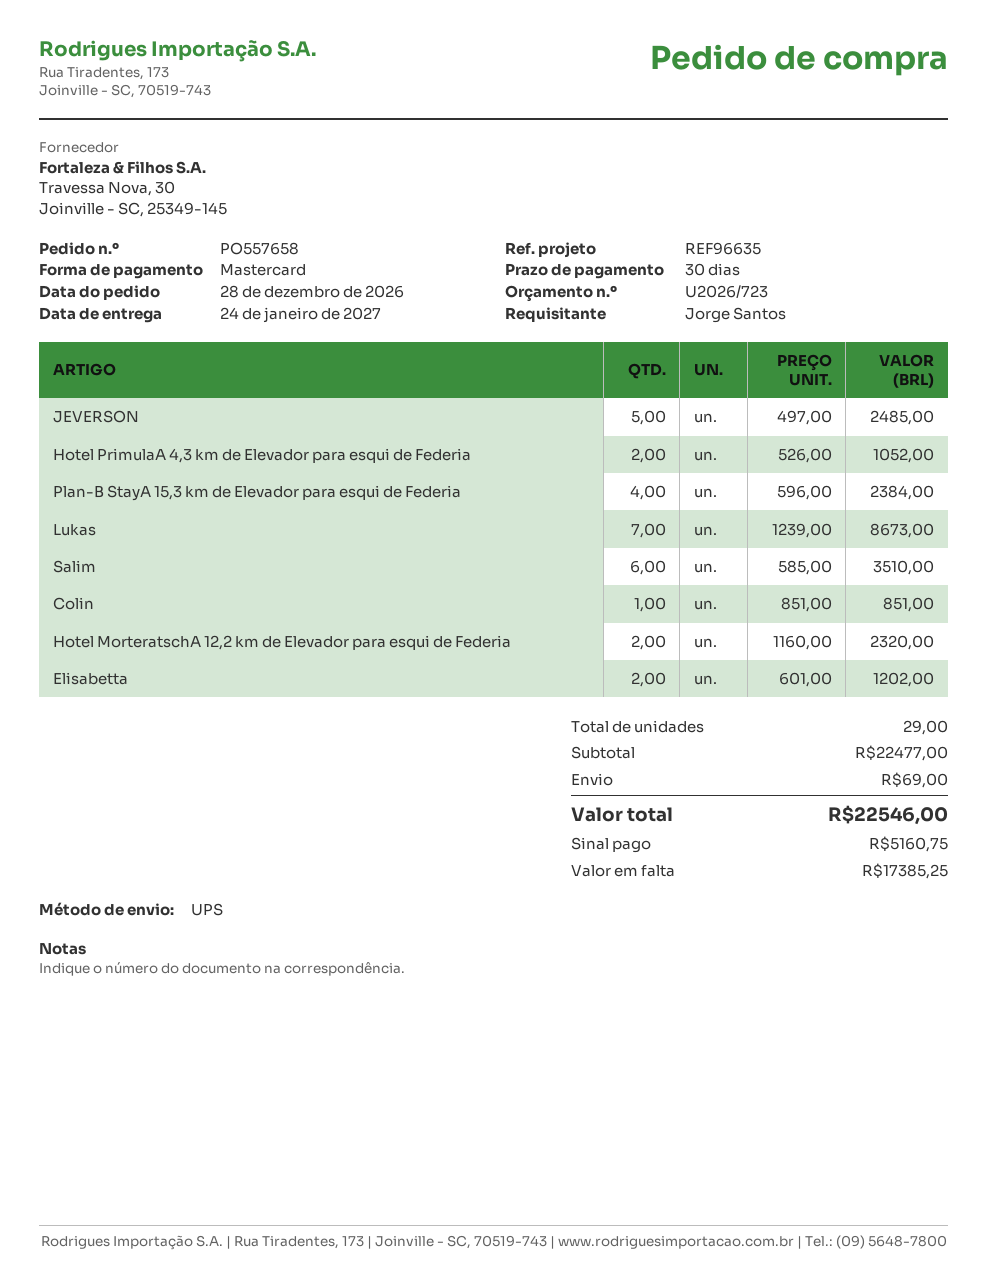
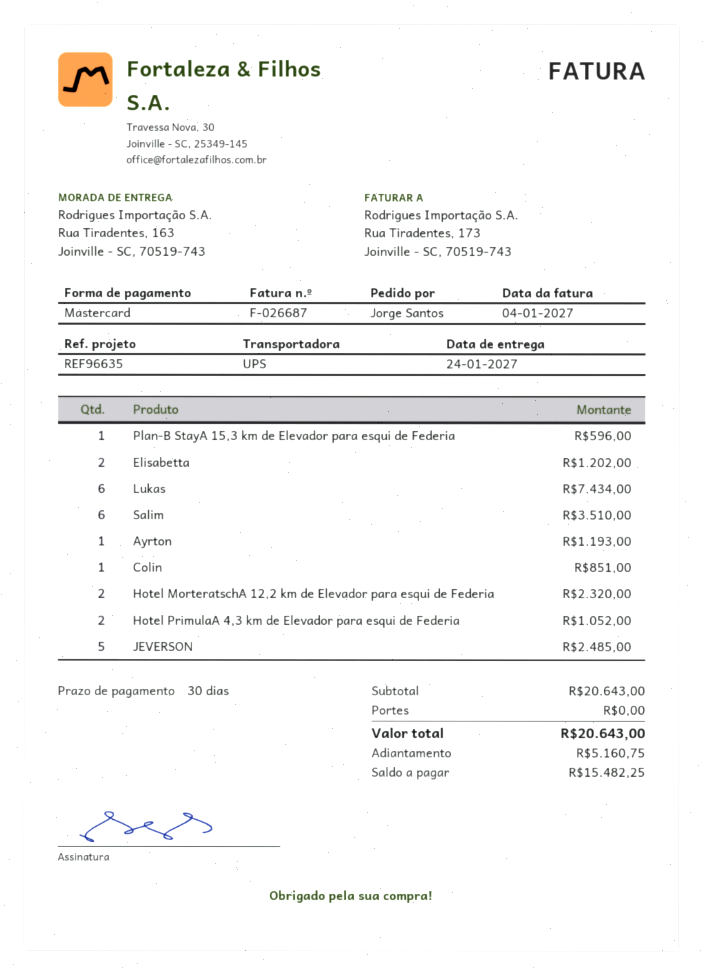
Plan-B StayA 15,3 km de Elevador para esqui de Federia: 4 for 2384.00 -> 1 for 596.00
Lukas: 7 for 8673.00 -> 6 for 7434.00
Ayrton: none -> 1 for 1193.00
subtotal: 22477.00 -> 20643.00
shipping: 69.00 -> 0.00
total: 22546.00 -> 20643.00
balance: 17385.25 -> 15482.25

